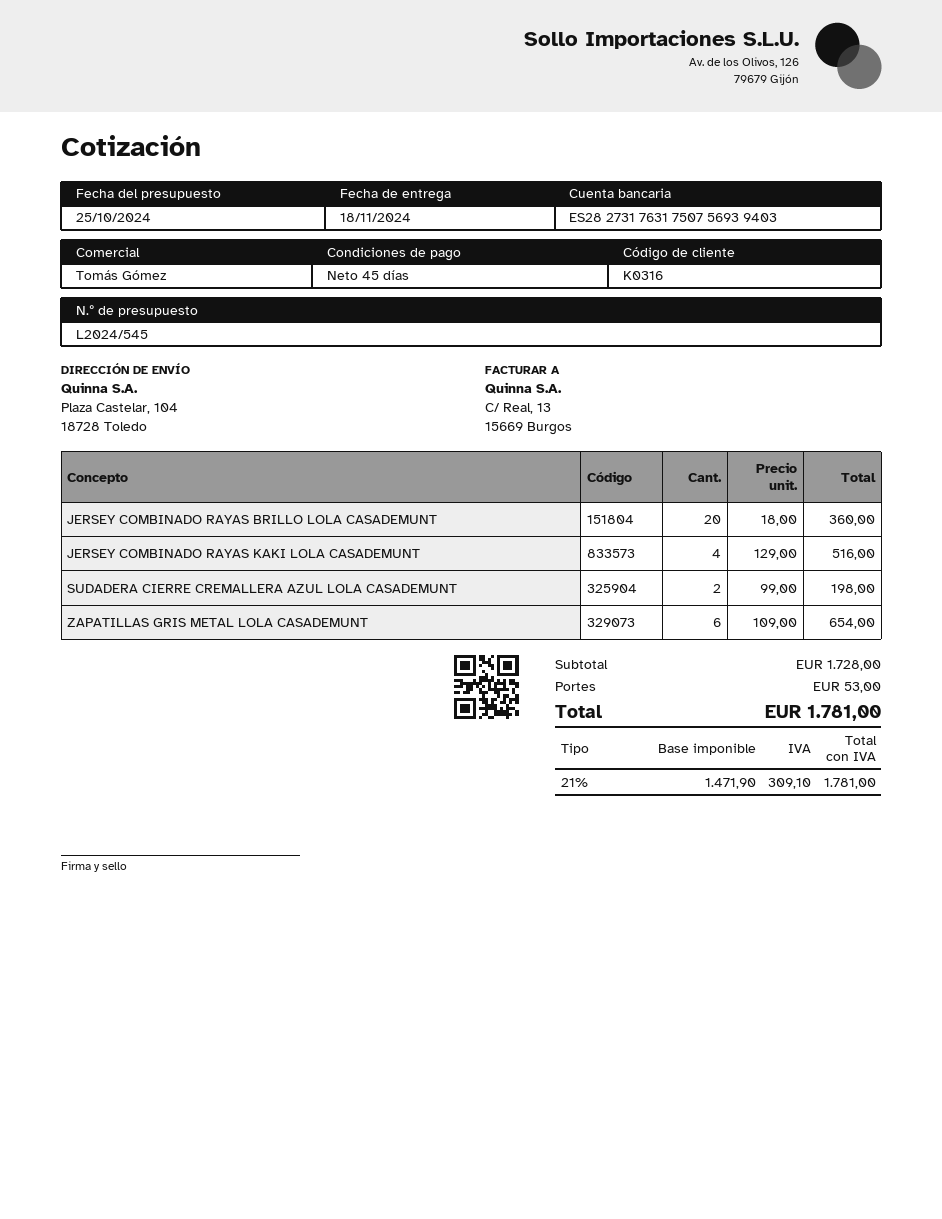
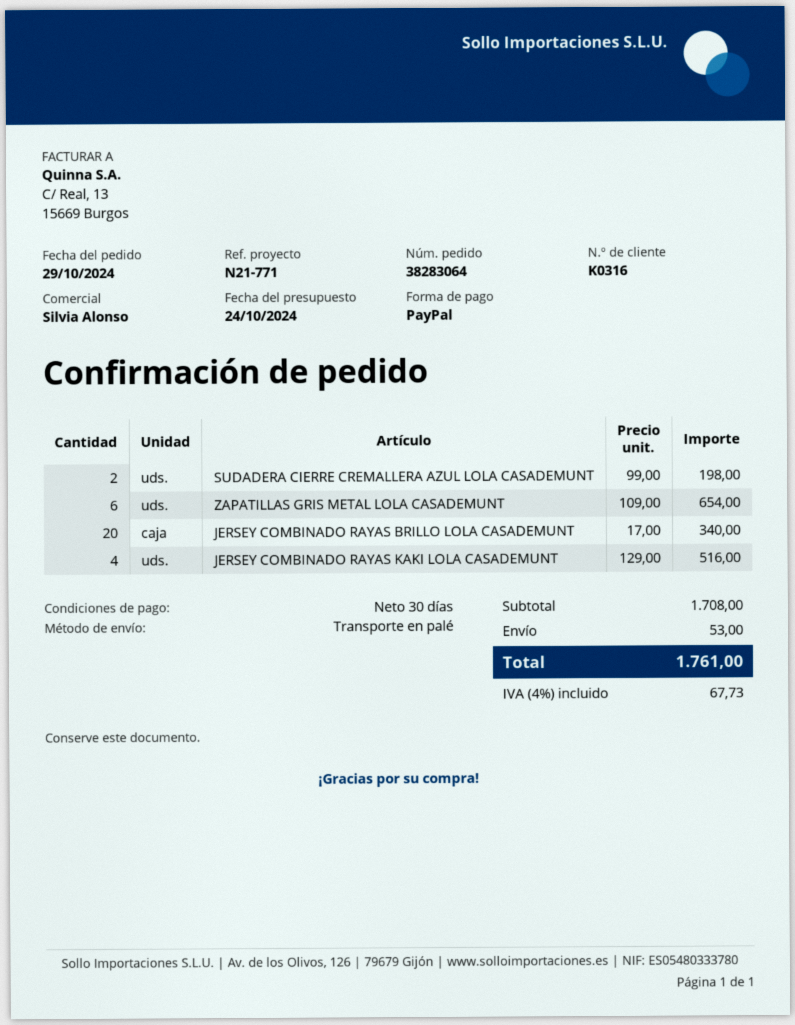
quote date: 2024-10-25 -> 2024-10-24
payment terms: 45 days -> 30 days
sales rep: Tomás Gómez -> Silvia Alonso
JERSEY COMBINADO RAYAS BRILLO LOLA CASADEMUNT: 20 x 18.00 = 360.00 -> 20 x 17.00 = 340.00
subtotal: 1728.00 -> 1708.00
tax: 21% = 309.10 -> 4% = 67.73
total: 1781.00 -> 1761.00

